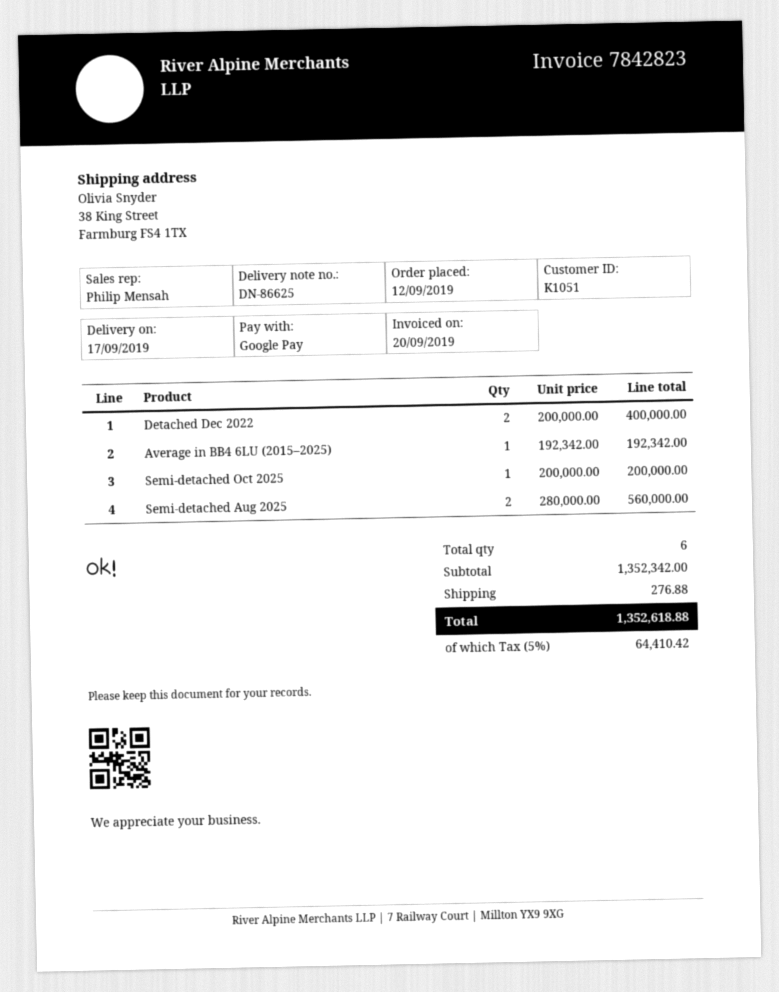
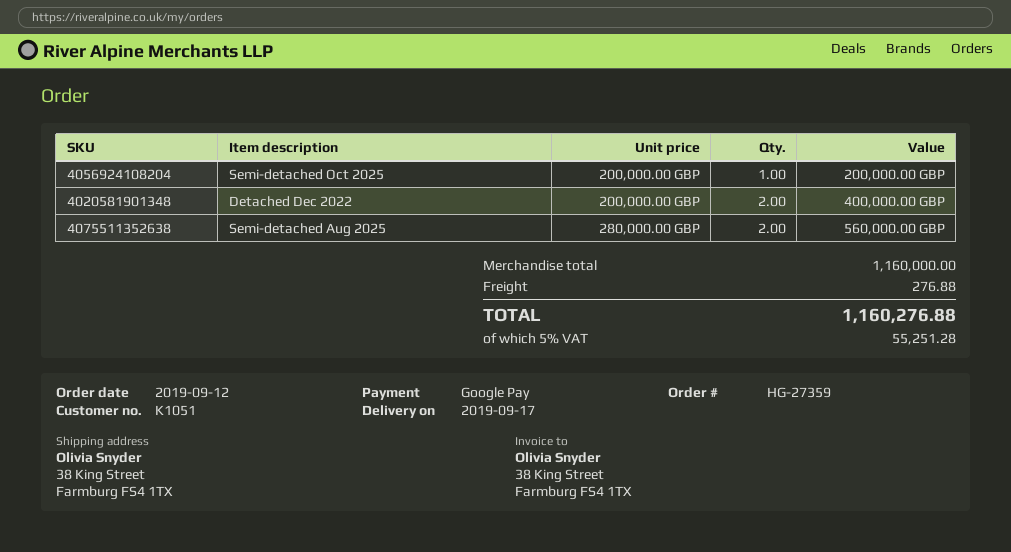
Average in BB4 6LU (2015–2025): 1 x 192342.00 = 192342.00 -> none
subtotal: 1352342.00 -> 1160000.00
tax: 5% = 64410.42 -> 5% = 55251.28
total: 1352618.88 -> 1160276.88

